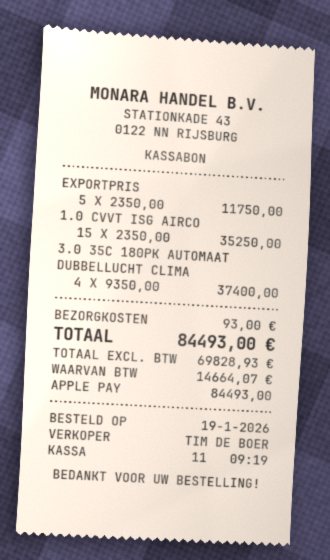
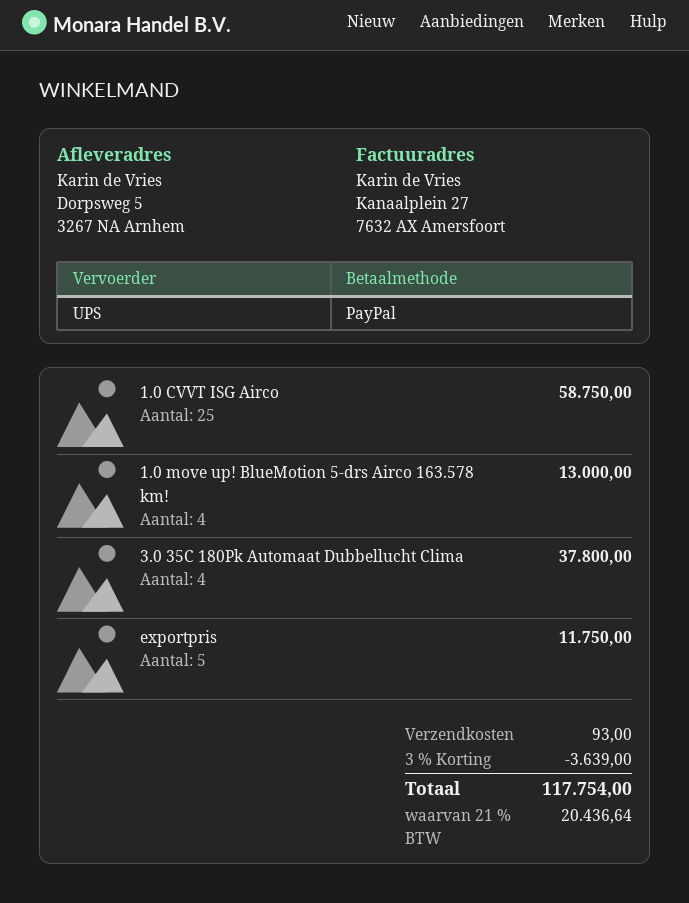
payment method: Apple Pay -> PayPal
1.0 CVVT ISG AIRCO: 15 for 35250.00 -> 25 for 58750.00
3.0 35C 180PK AUTOMAAT DUBBELLUCHT CLIMA: 4 for 37400.00 -> 4 for 37800.00
1.0 move up! BlueMotion 5-drs Airco 163.578 km!: none -> 4 for 13000.00
discount: none -> 3% = 3639.00
tax: 14664.07 -> 20436.64
total: 84493.00 -> 117754.00

